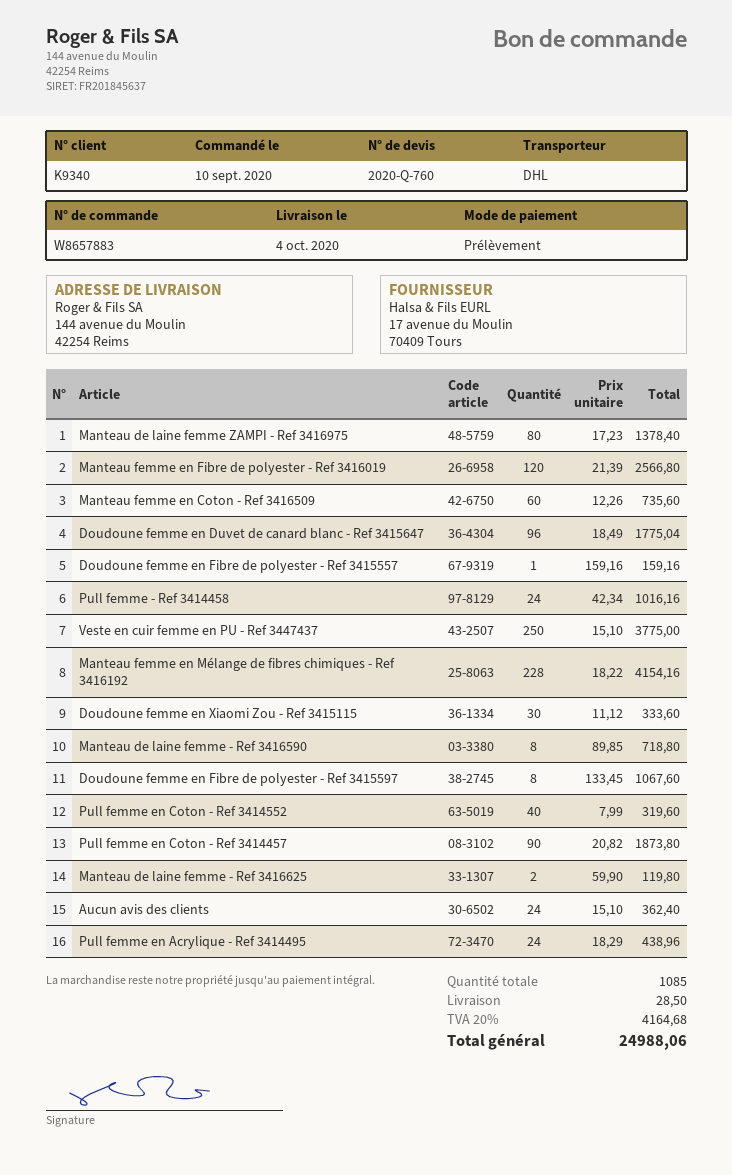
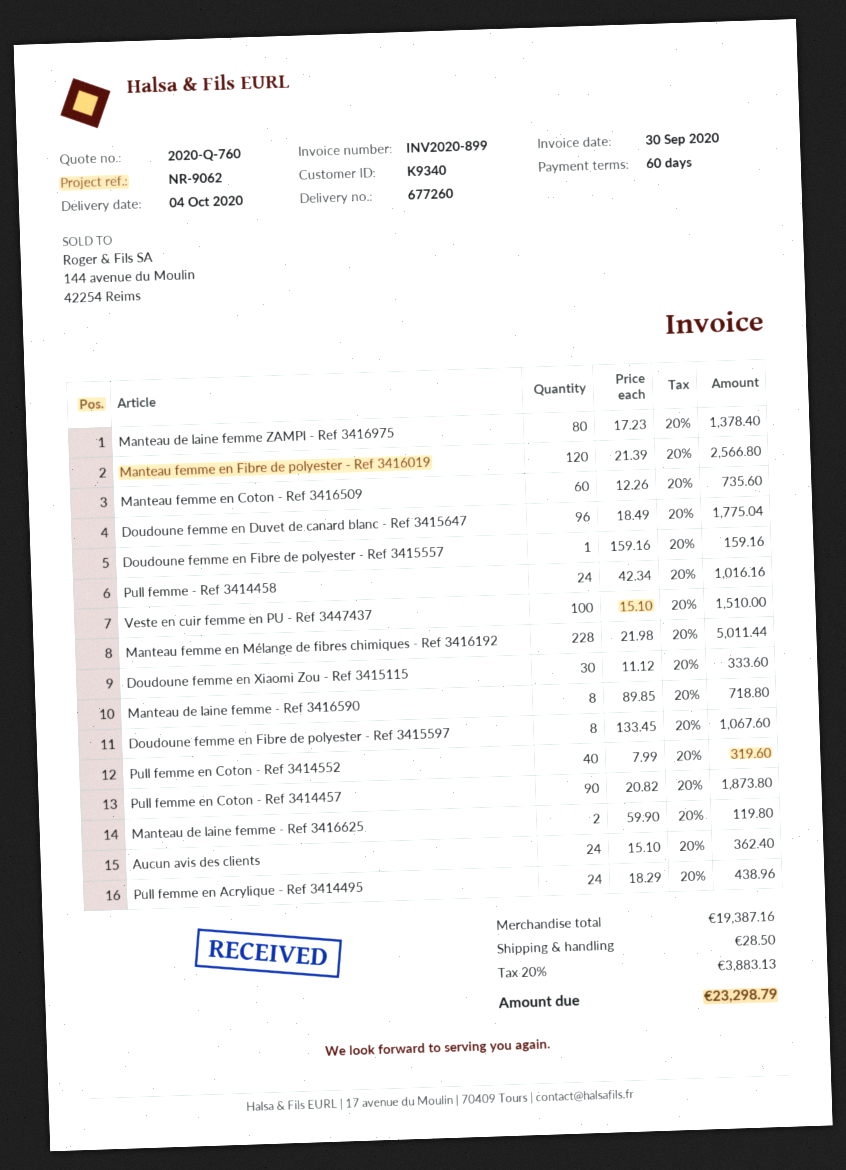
Veste en cuir femme en PU - Ref 3447437: 250 x 15.10 = 3775.00 -> 100 x 15.10 = 1510.00
Manteau femme en Mélange de fibres chimiques - Ref 3416192: 228 x 18.22 = 4154.16 -> 228 x 21.98 = 5011.44
tax: 20% = 4164.68 -> 20% = 3883.13
total: 24988.06 -> 23298.79

